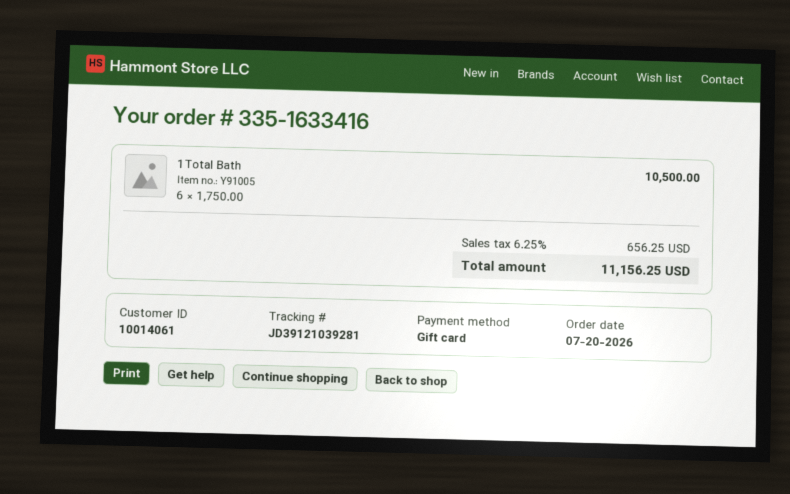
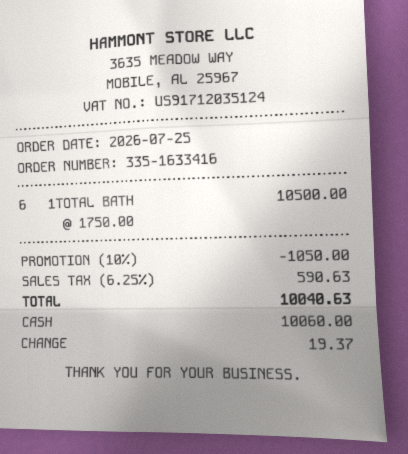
order date: 2026-07-20 -> 2026-07-25
payment method: gift card -> cash
discount: none -> 10% = 1050.00
tax: 6.25% = 656.25 -> 6.25% = 590.63
total: 11156.25 -> 10040.63

